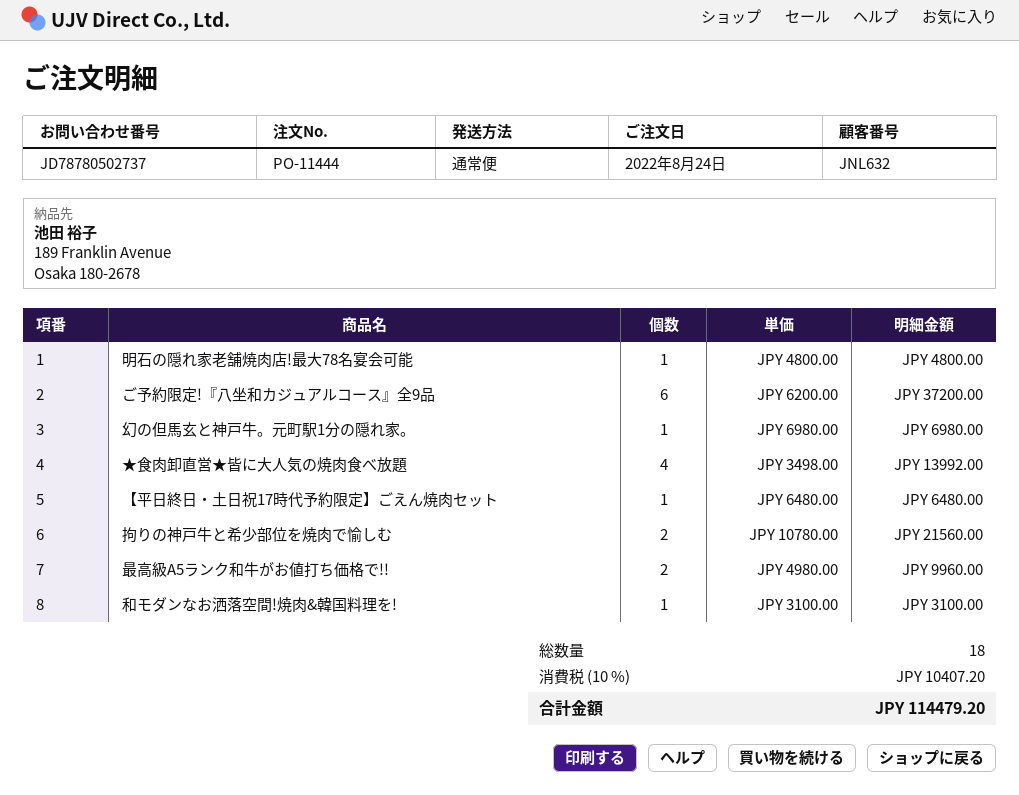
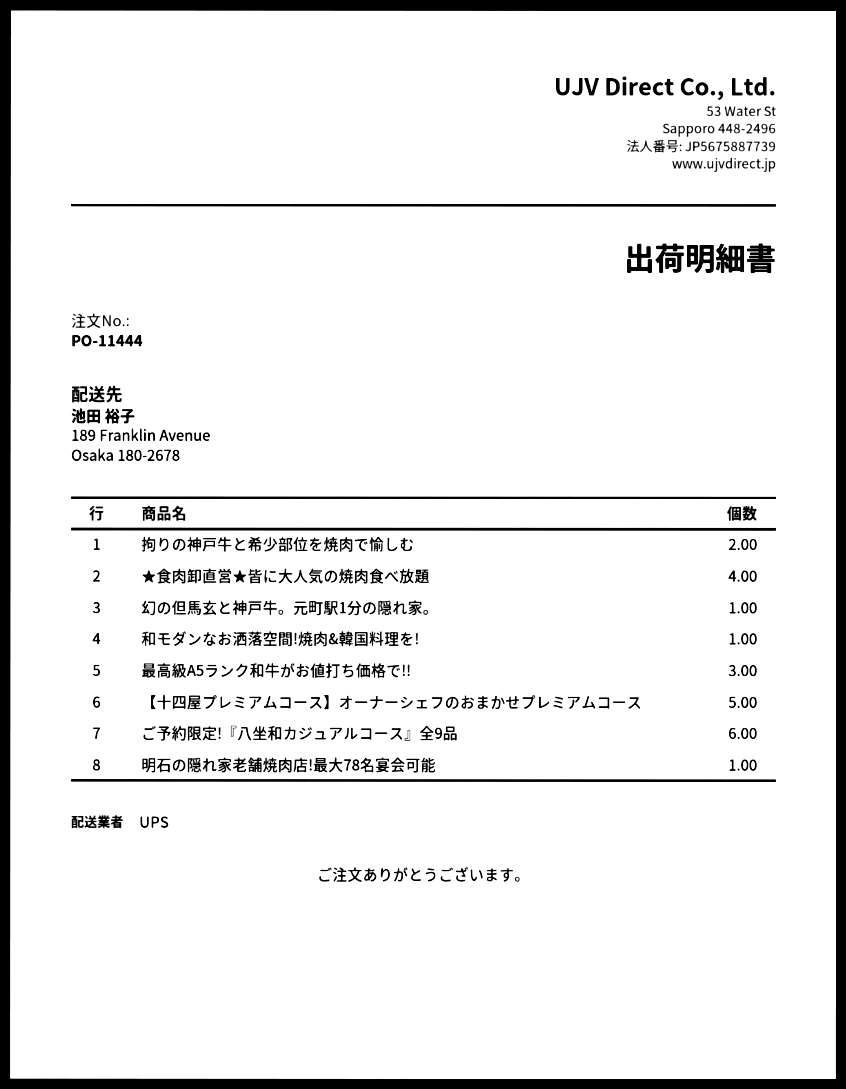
shipping method: standard -> UPS
【平日終日・土日祝17時代予約限定】ごえん焼肉セット: 1 -> none
最高級A5ランク和牛がお値打ち価格で!!: 2 -> 3
【十四屋プレミアムコース】オーナーシェフのおまかせプレミアムコース: none -> 5

